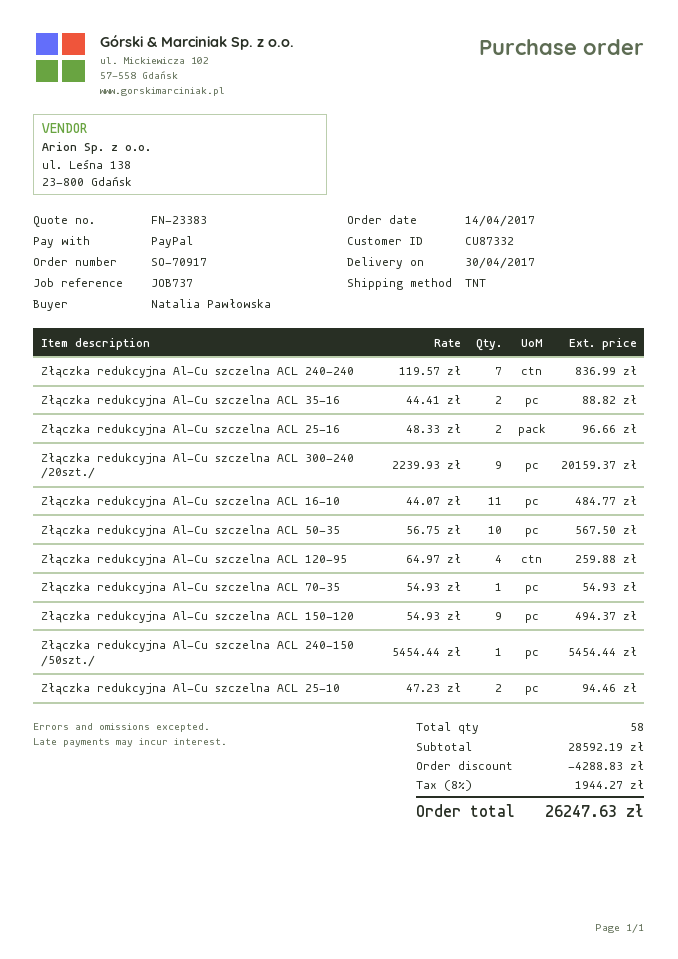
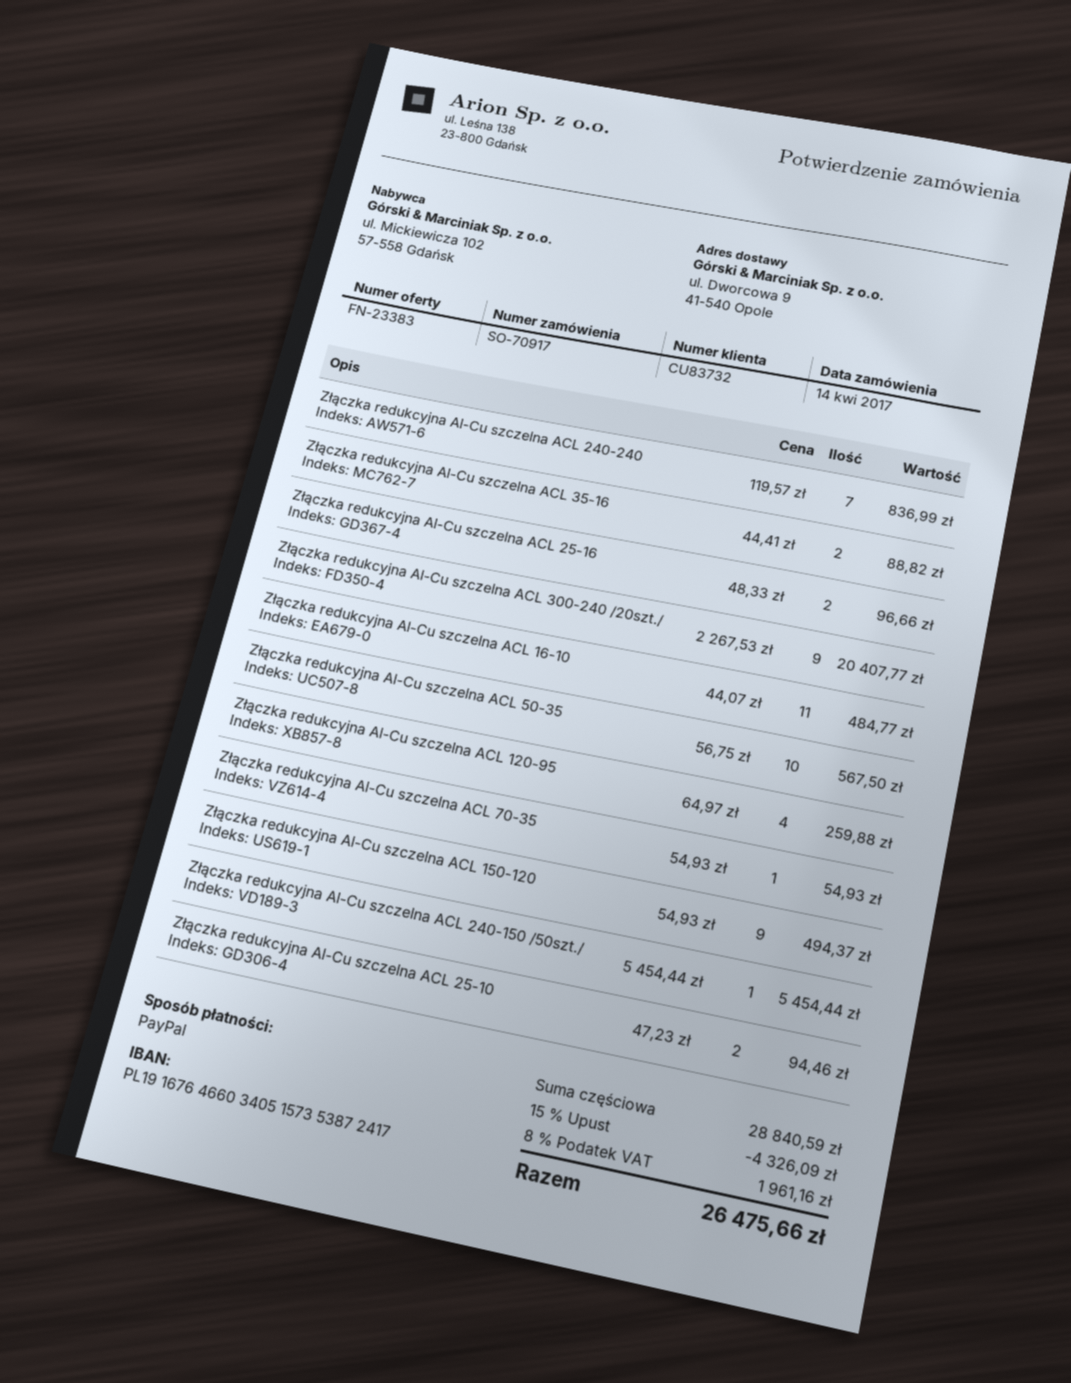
customer number: CU87332 -> CU83732
Złączka redukcyjna Al-Cu szczelna ACL 300-240 /20szt./: 9 x 2239.93 = 20159.37 -> 9 x 2267.53 = 20407.77
subtotal: 28592.19 -> 28840.59
discount: 4288.83 -> 4326.09
tax: 8% = 1944.27 -> 8% = 1961.16
total: 26247.63 -> 26475.66

